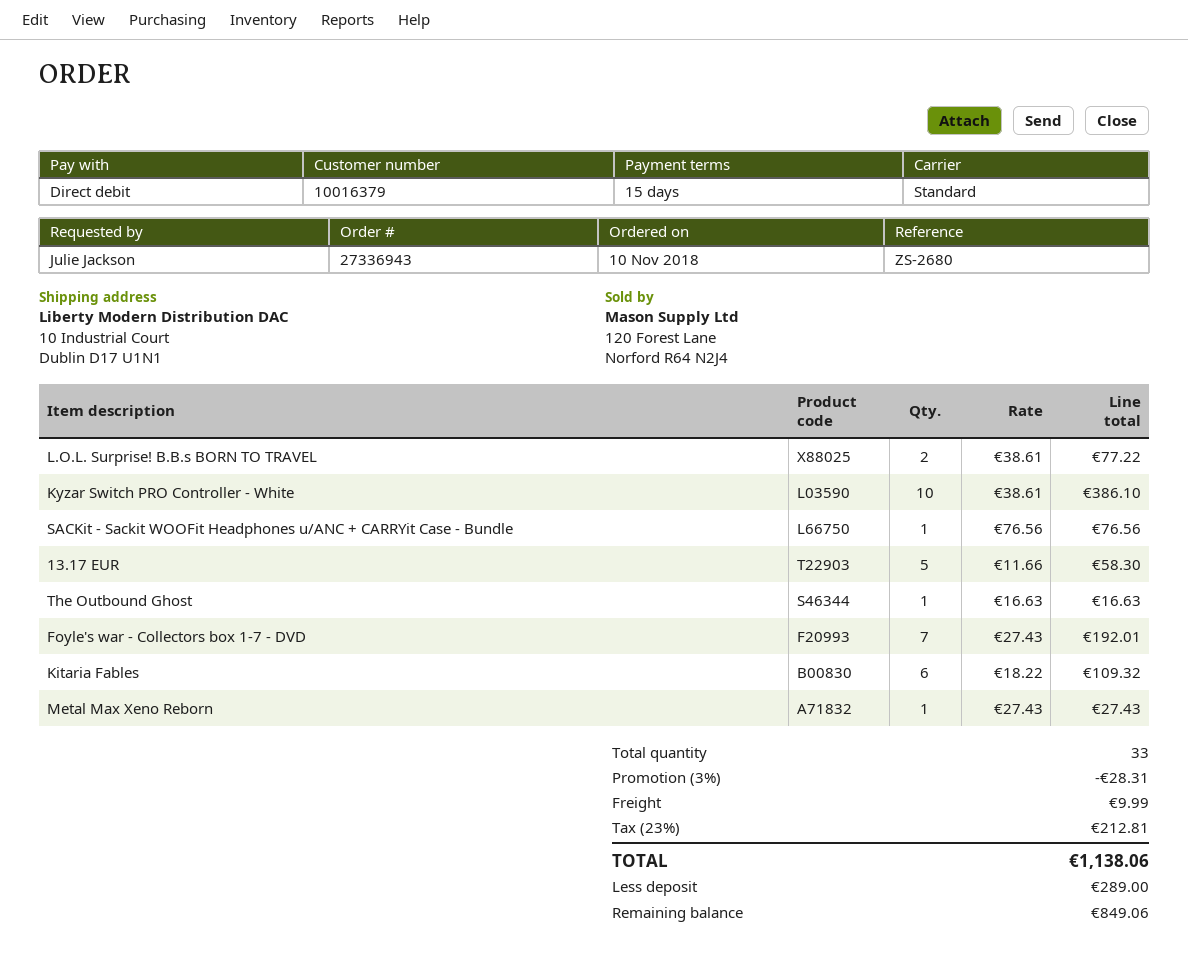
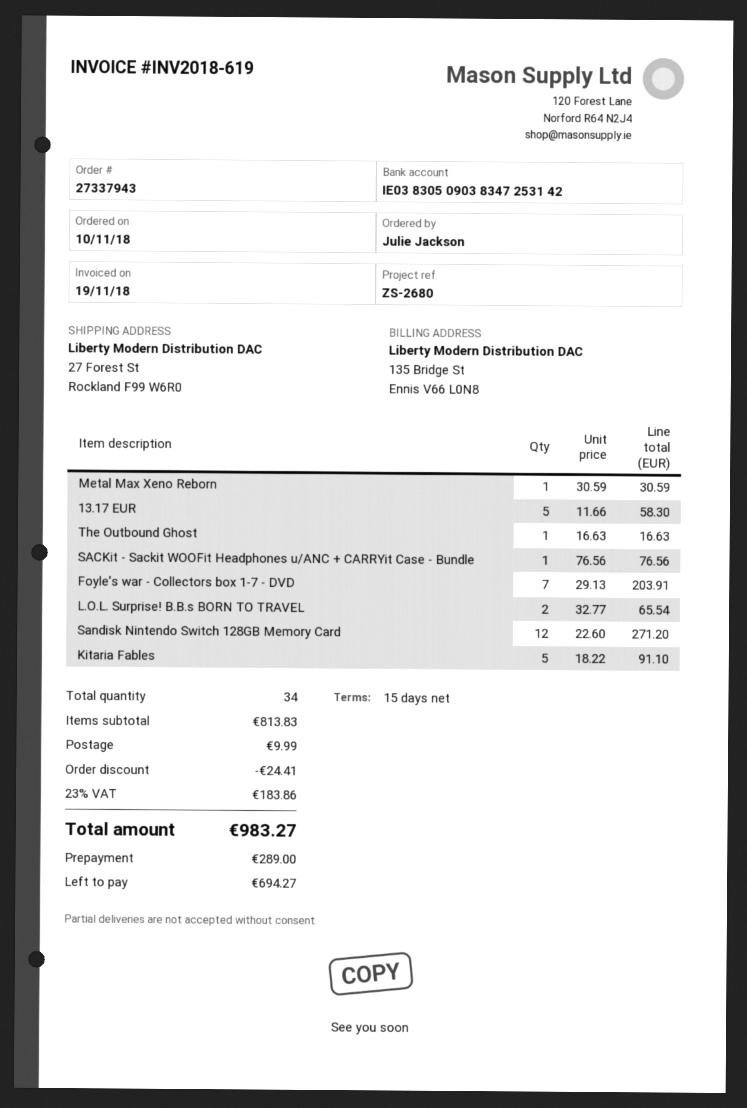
order number: 27336943 -> 27337943
ship to: 10 Industrial Court, Dublin D17 U1N1 -> 27 Forest St, Rockland F99 W6R0
L.O.L. Surprise! B.B.s BORN TO TRAVEL: 2 x 38.61 = 77.22 -> 2 x 32.77 = 65.54
Kyzar Switch PRO Controller - White: 10 x 38.61 = 386.10 -> none
Foyle's war - Collectors box 1-7 - DVD: 7 x 27.43 = 192.01 -> 7 x 29.13 = 203.91
Kitaria Fables: 6 x 18.22 = 109.32 -> 5 x 18.22 = 91.10
Metal Max Xeno Reborn: 1 x 27.43 = 27.43 -> 1 x 30.59 = 30.59
Sandisk Nintendo Switch 128GB Memory Card: none -> 12 x 22.60 = 271.20
total quantity: 33 -> 34
discount: 28.31 -> 24.41
tax: 23% = 212.81 -> 23% = 183.86
total: 1138.06 -> 983.27
balance: 849.06 -> 694.27

